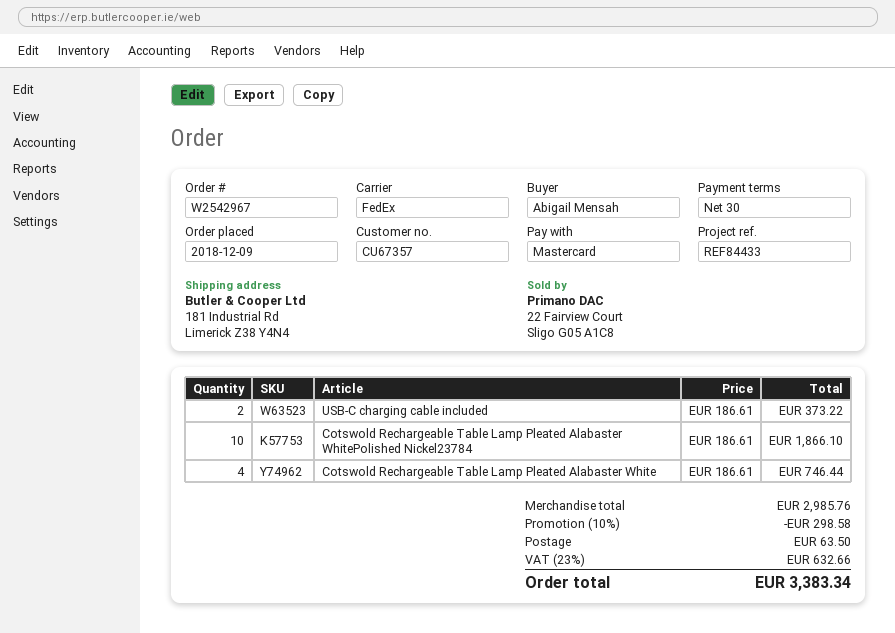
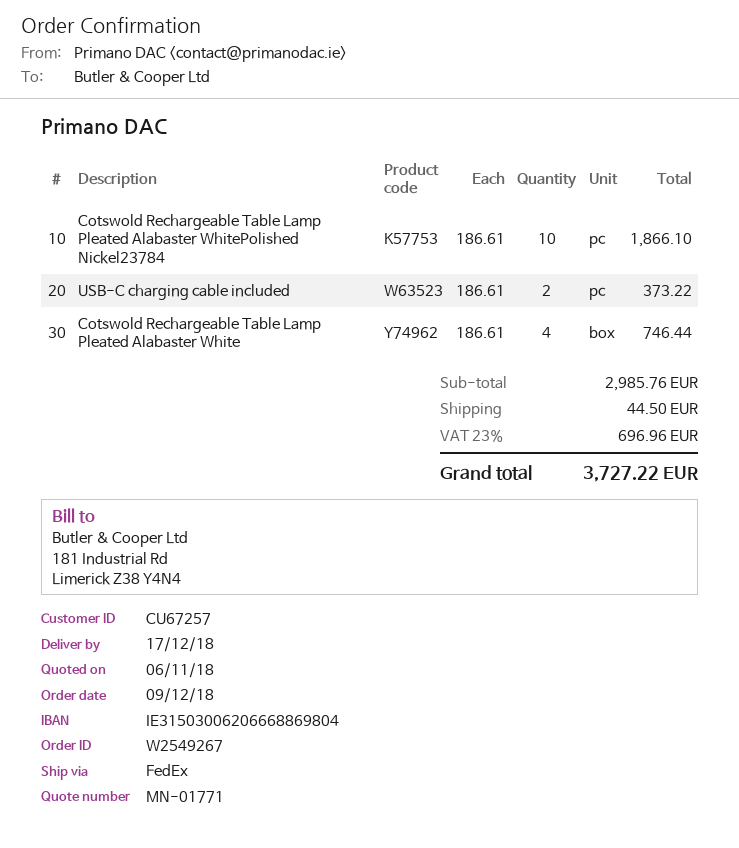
order number: W2542967 -> W2549267
customer number: CU67357 -> CU67257
discount: 10% = 298.58 -> none
shipping: 63.50 -> 44.50
tax: 23% = 632.66 -> 23% = 696.96
total: 3383.34 -> 3727.22

